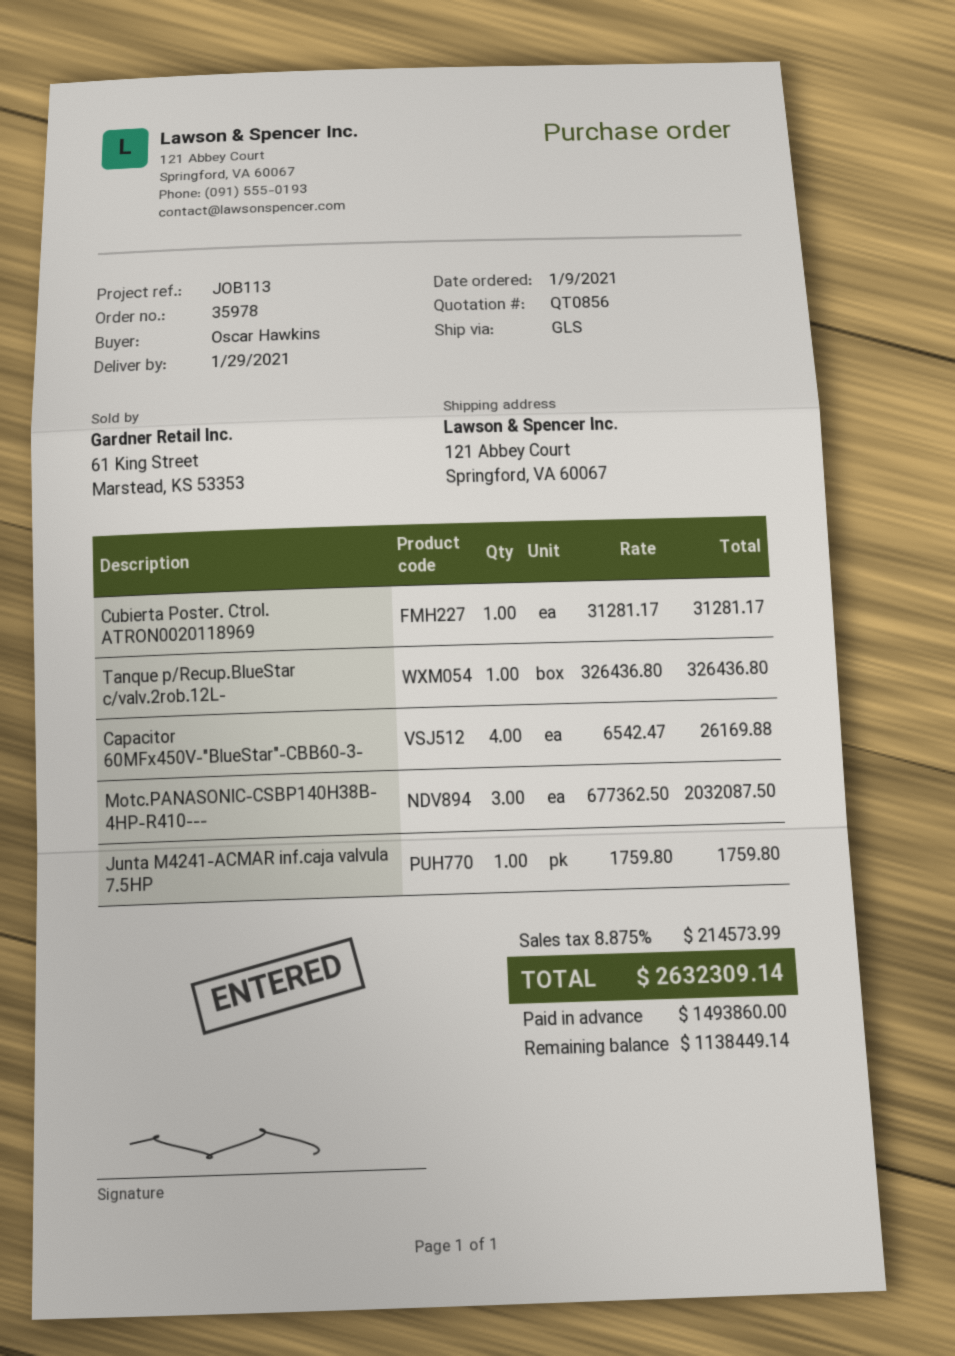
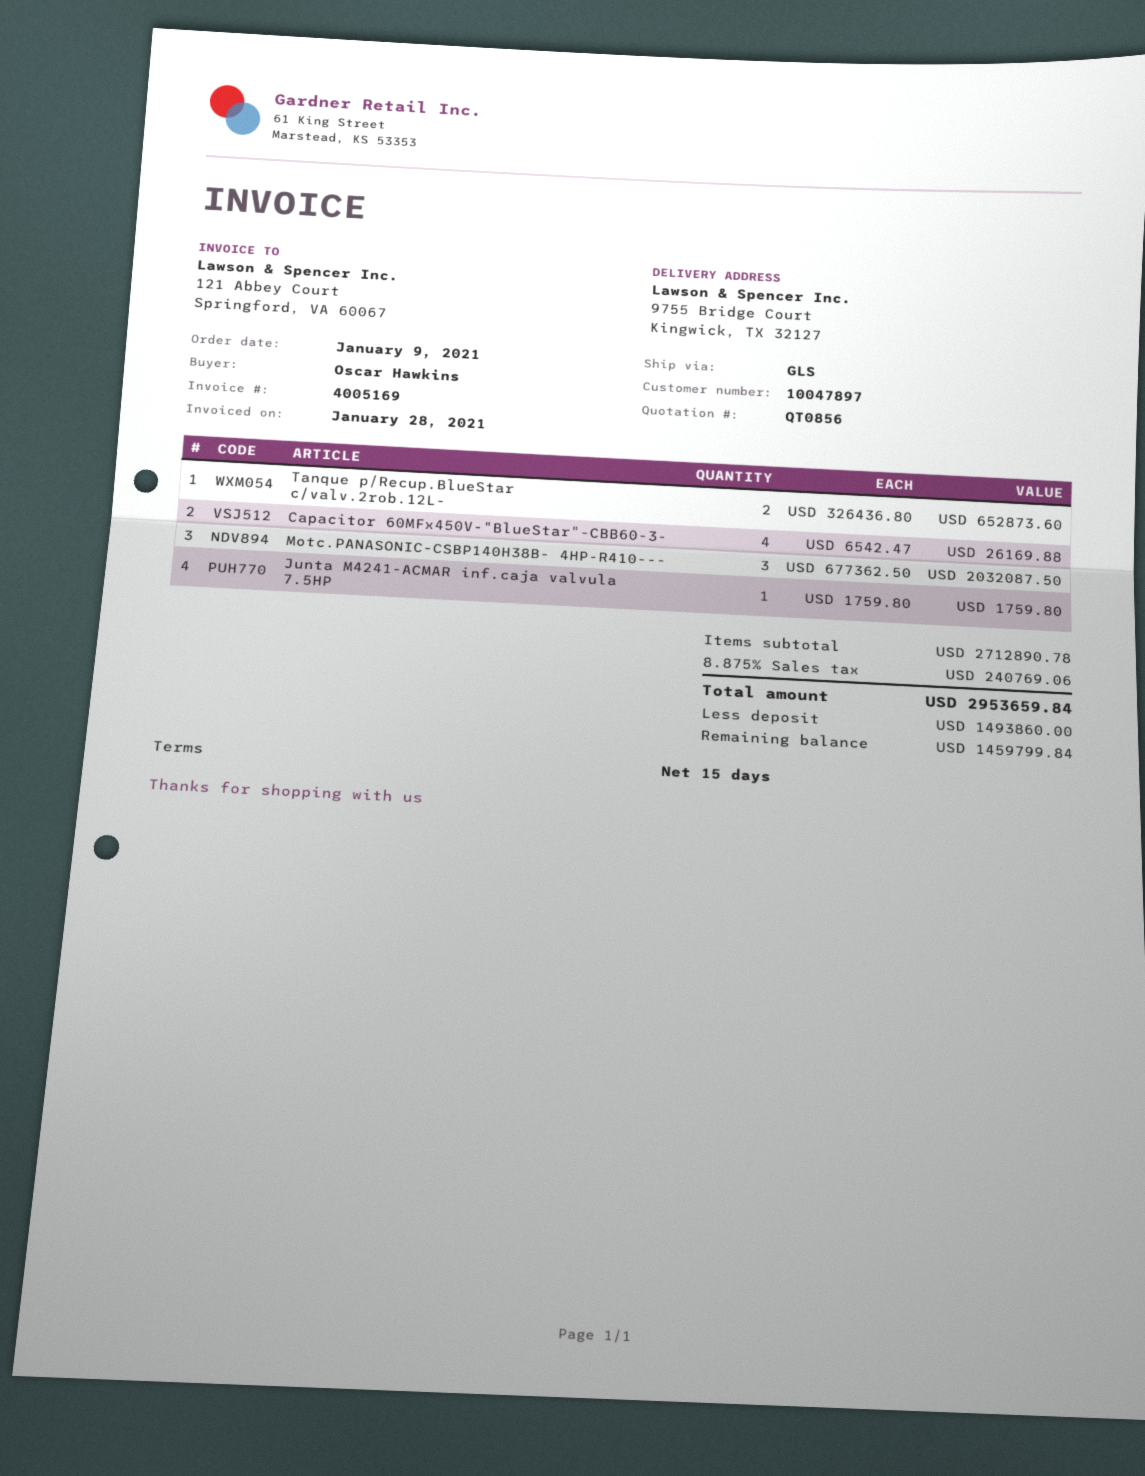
ship to: 121 Abbey Court, Springford, VA 60067 -> 9755 Bridge Court, Kingwick, TX 32127
Cubierta Poster. Ctrol. ATRON0020118969: 1 x 31281.17 = 31281.17 -> none
Tanque p/Recup.BlueStar c/valv.2rob.12L-: 1 x 326436.80 = 326436.80 -> 2 x 326436.80 = 652873.60
tax: 8.875% = 214573.99 -> 8.875% = 240769.06
total: 2632309.14 -> 2953659.84
balance: 1138449.14 -> 1459799.84

